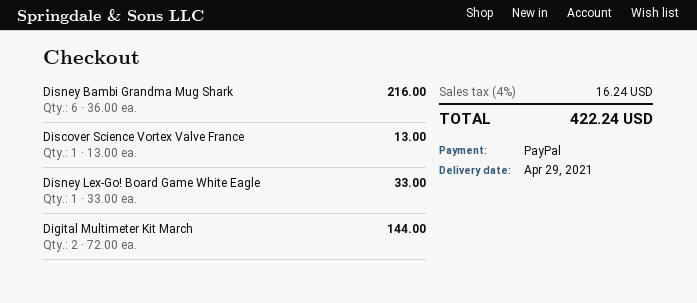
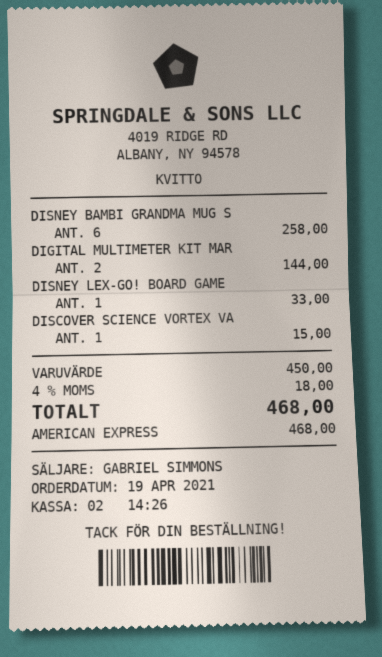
payment method: PayPal -> American Express
Disney Bambi Grandma Mug Shark: 6 for 216.00 -> 6 for 258.00
Discover Science Vortex Valve France: 1 for 13.00 -> 1 for 15.00
tax: 4% = 16.24 -> 4% = 18.00
total: 422.24 -> 468.00

